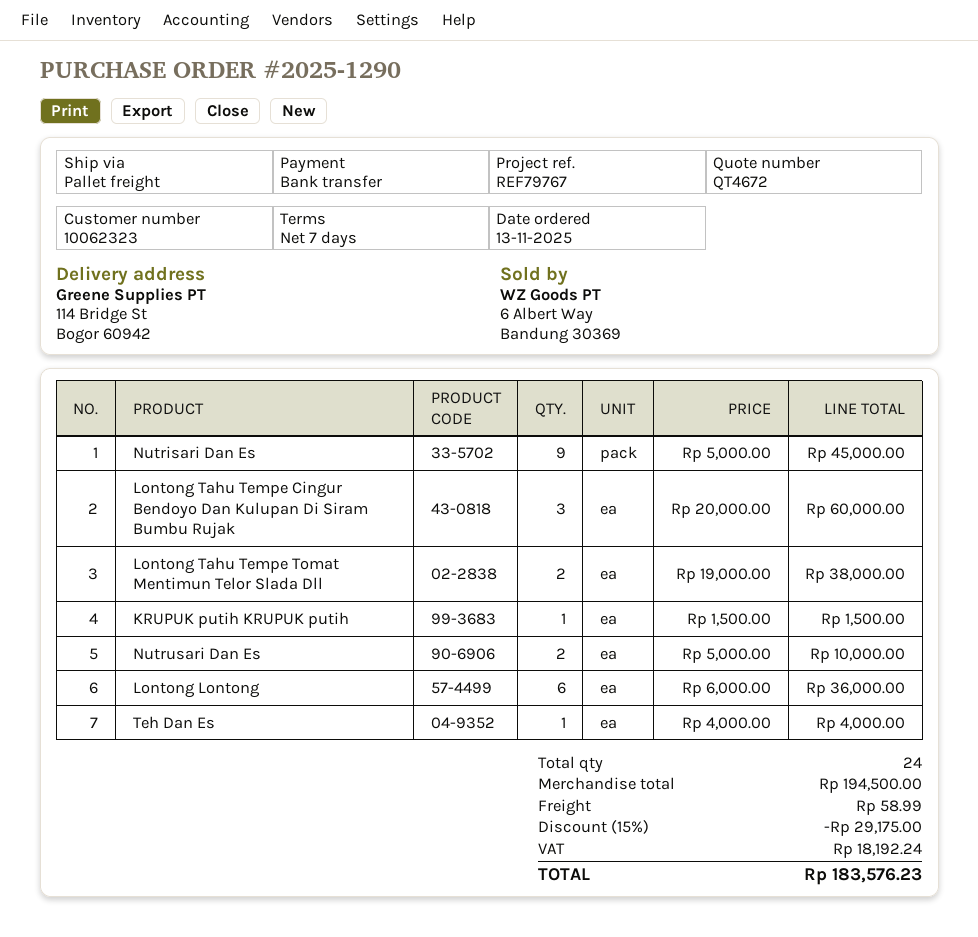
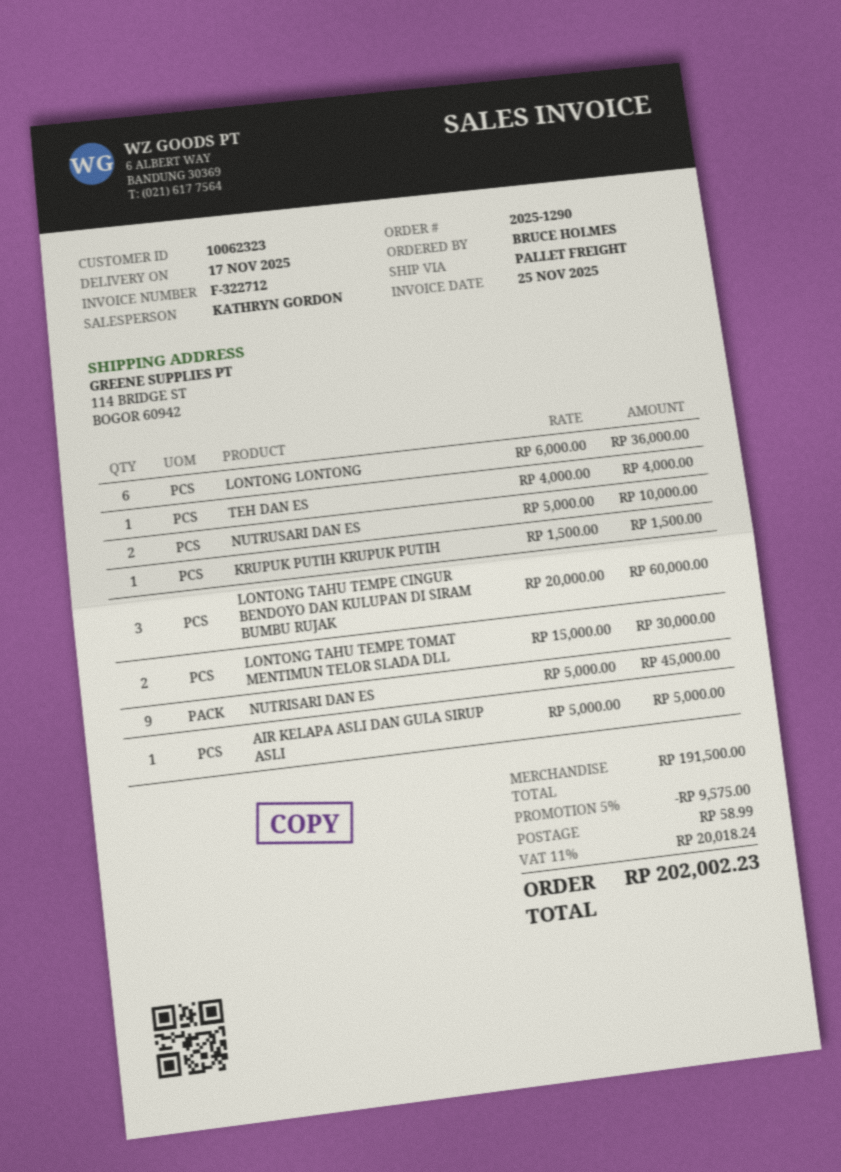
Lontong Tahu Tempe Tomat Mentimun Telor Slada Dll: 2 x 19000.00 = 38000.00 -> 2 x 15000.00 = 30000.00
AIR KELAPA ASLI DAN GULA SIRUP ASLI: none -> 1 x 5000.00 = 5000.00
subtotal: 194500.00 -> 191500.00
discount: 15% = 29175.00 -> 5% = 9575.00
tax: 18192.24 -> 20018.24
total: 183576.23 -> 202002.23

